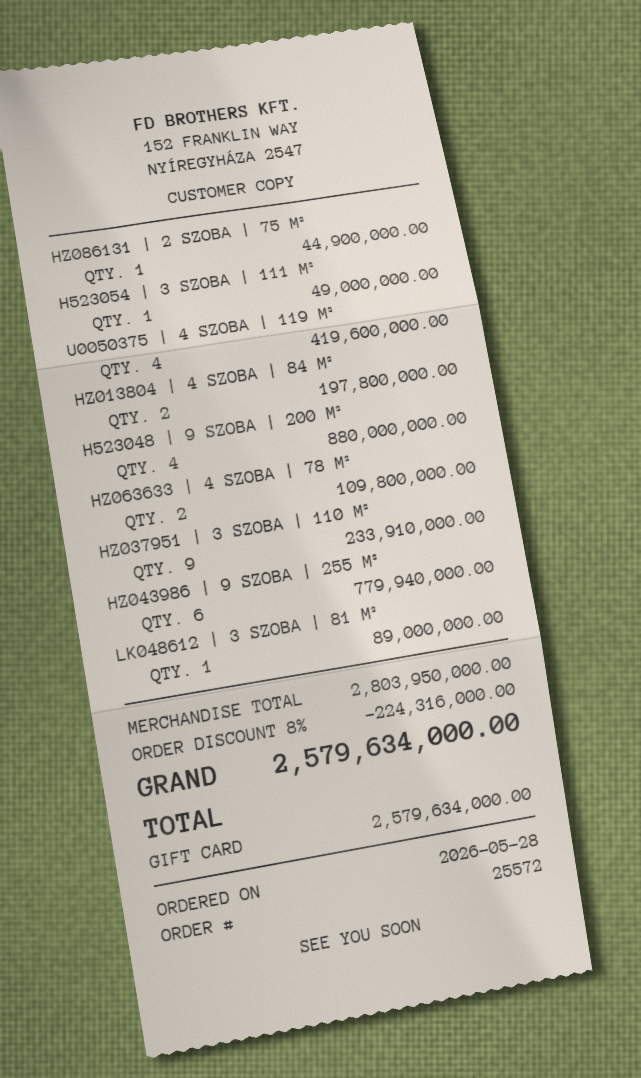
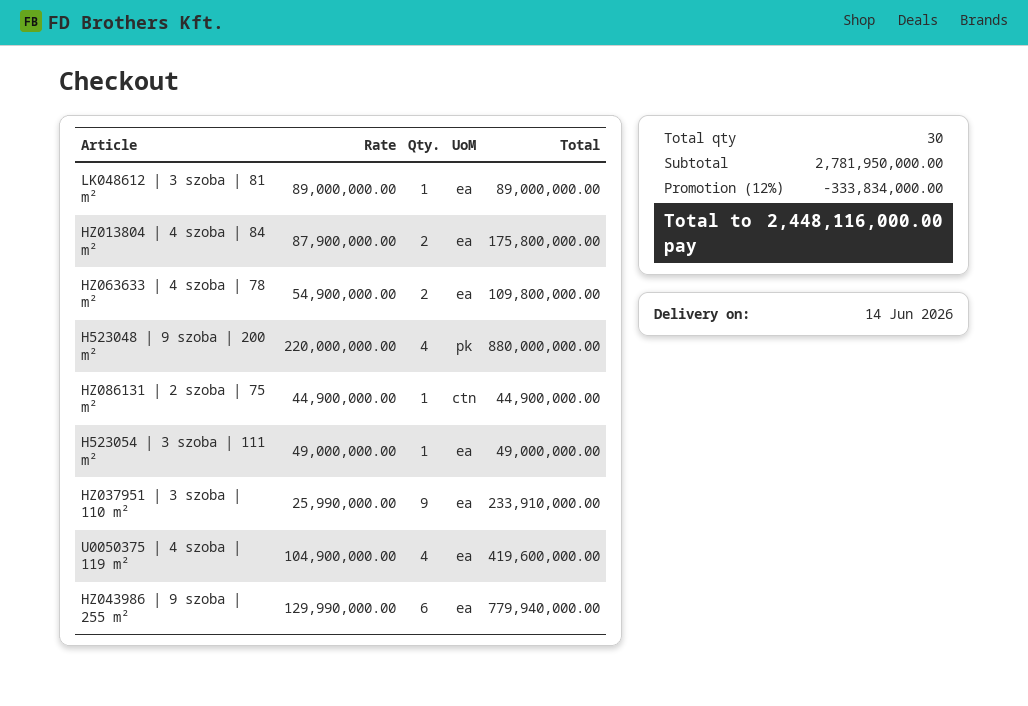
HZ013804 | 4 SZOBA | 84 M²: 2 for 197800000.00 -> 2 for 175800000.00
subtotal: 2803950000.00 -> 2781950000.00
discount: 8% = 224316000.00 -> 12% = 333834000.00
total: 2579634000.00 -> 2448116000.00

